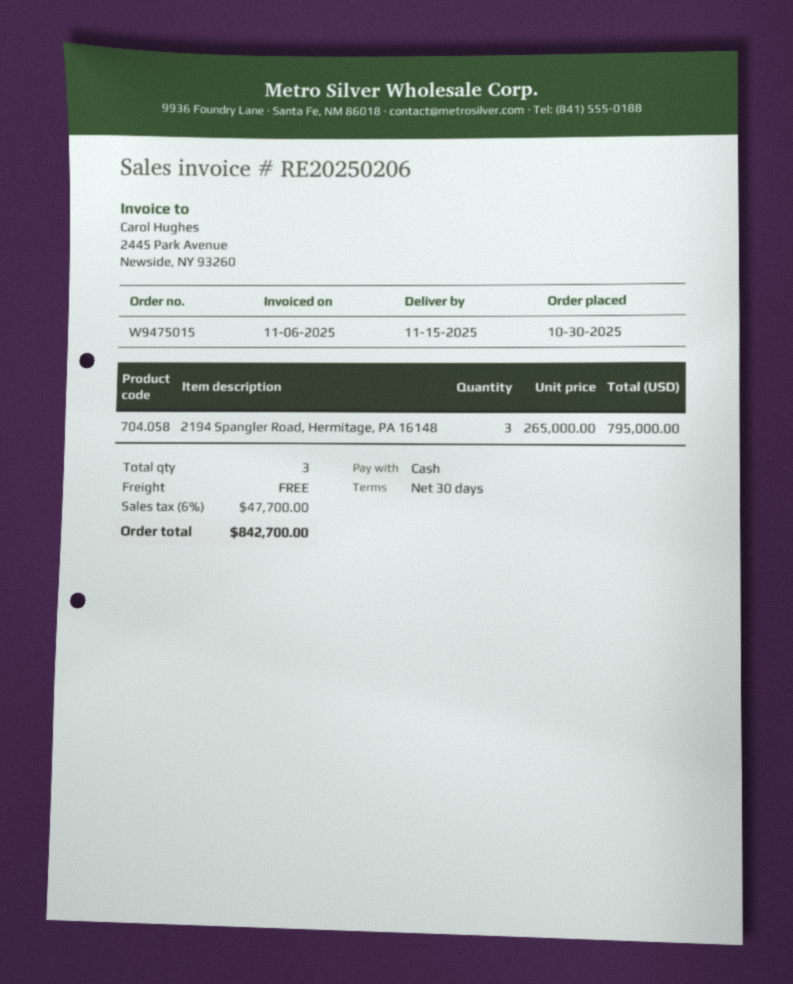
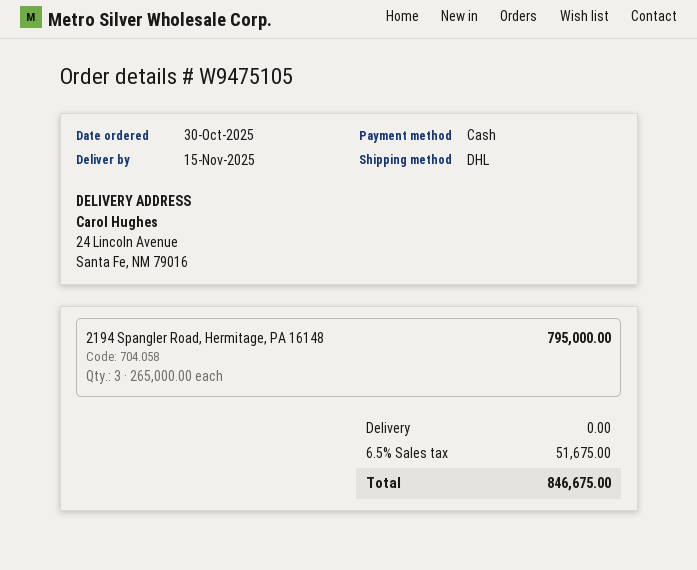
order number: W9475015 -> W9475105
tax: 6% = 47700.00 -> 6.5% = 51675.00
total: 842700.00 -> 846675.00

